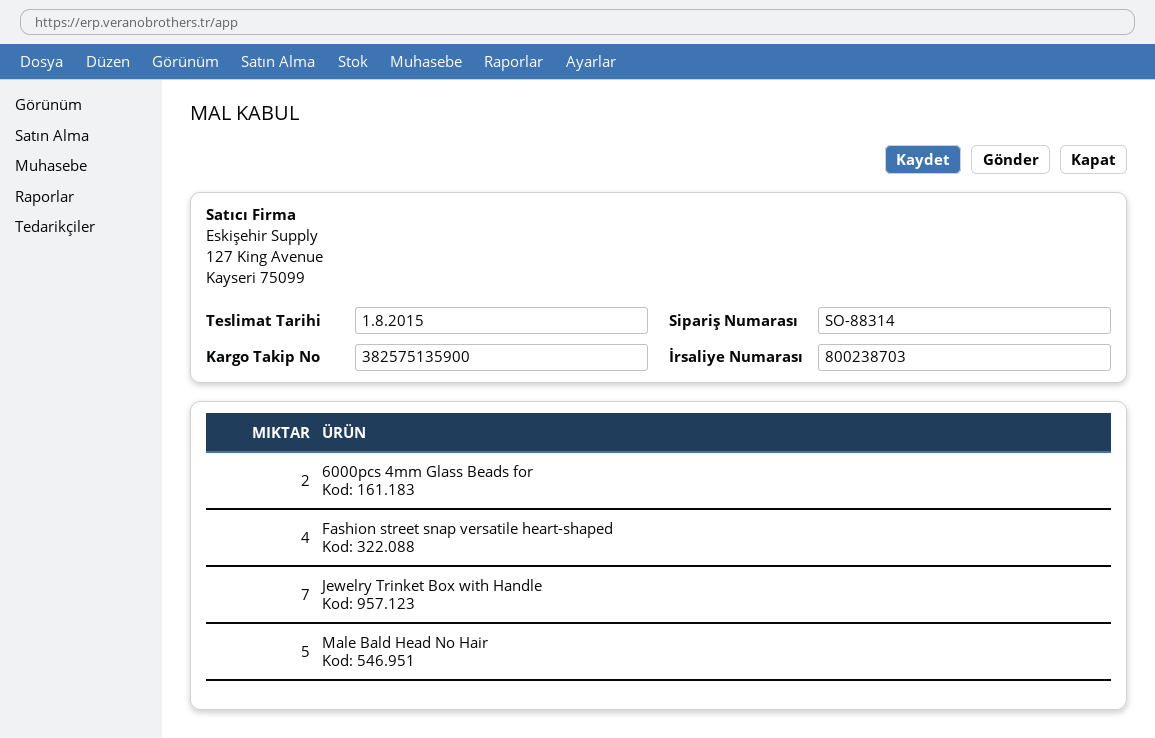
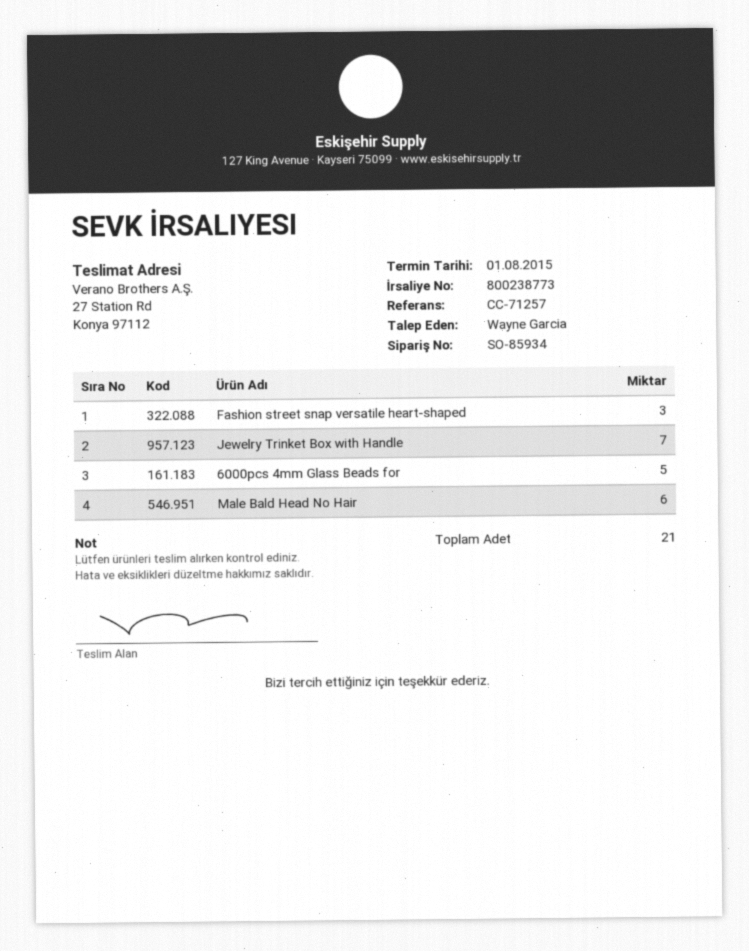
order number: SO-88314 -> SO-85934
delivery note number: 800238703 -> 800238773
6000pcs 4mm Glass Beads for: 2 -> 5
Fashion street snap versatile heart-shaped: 4 -> 3
Male Bald Head No Hair: 5 -> 6

